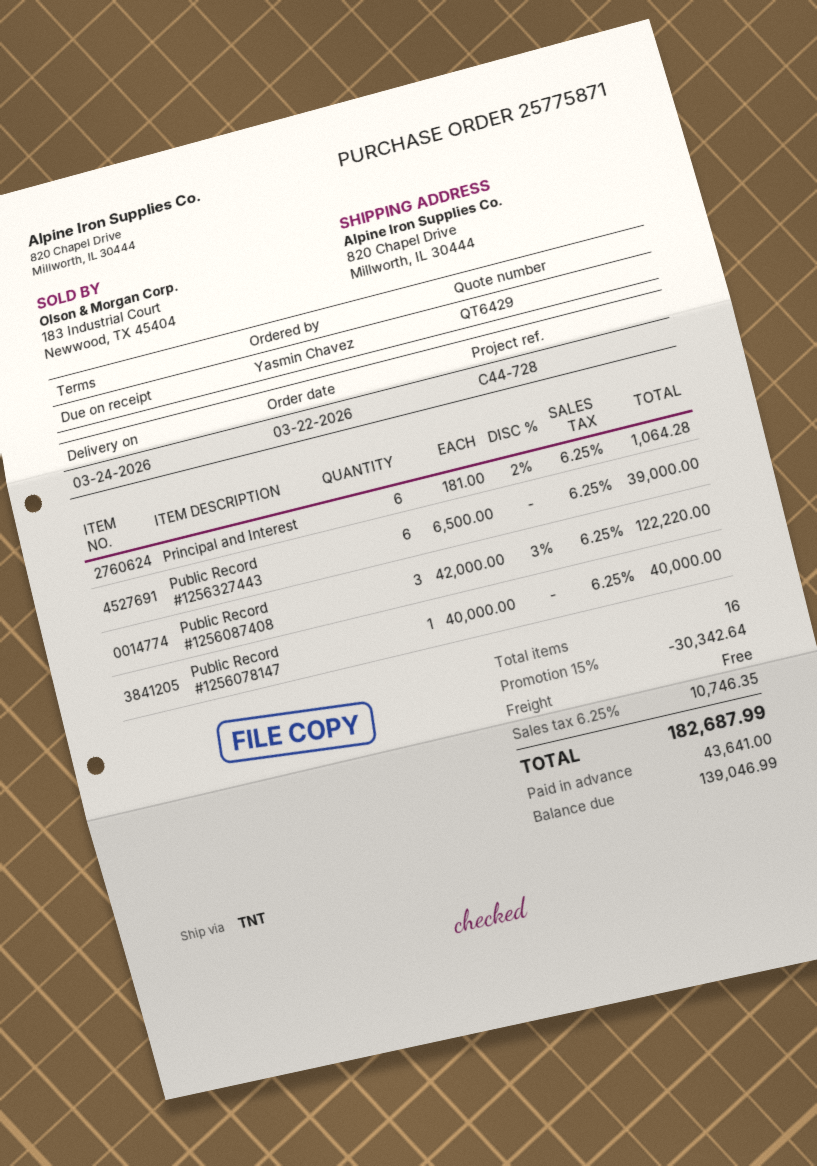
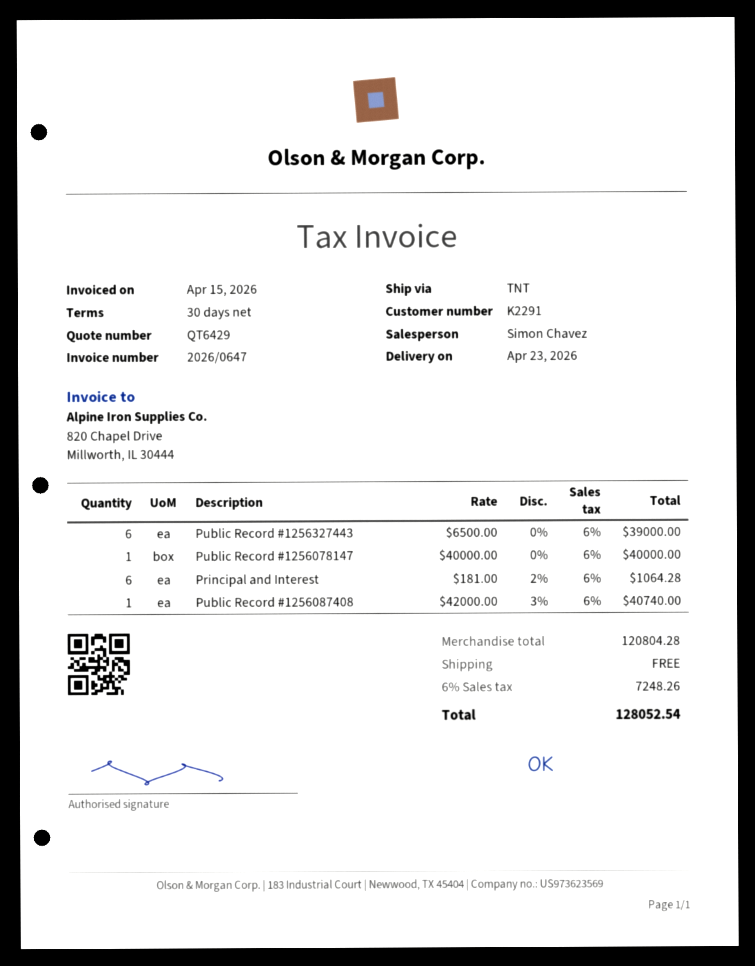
delivery date: 2026-03-24 -> 2026-04-23
payment terms: on receipt -> 30 days
Public Record #1256087408: 3 x 42000.00 - 3% = 122220.00 -> 1 x 42000.00 - 3% = 40740.00
discount: 15% = 30342.64 -> none
tax: 6.25% = 10746.35 -> 6% = 7248.26
total: 182687.99 -> 128052.54

